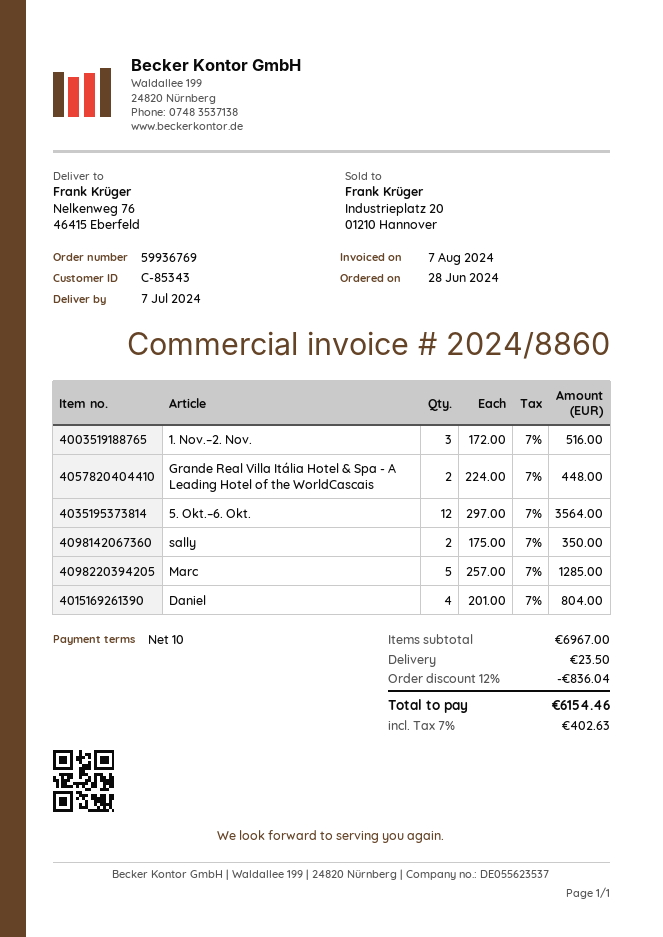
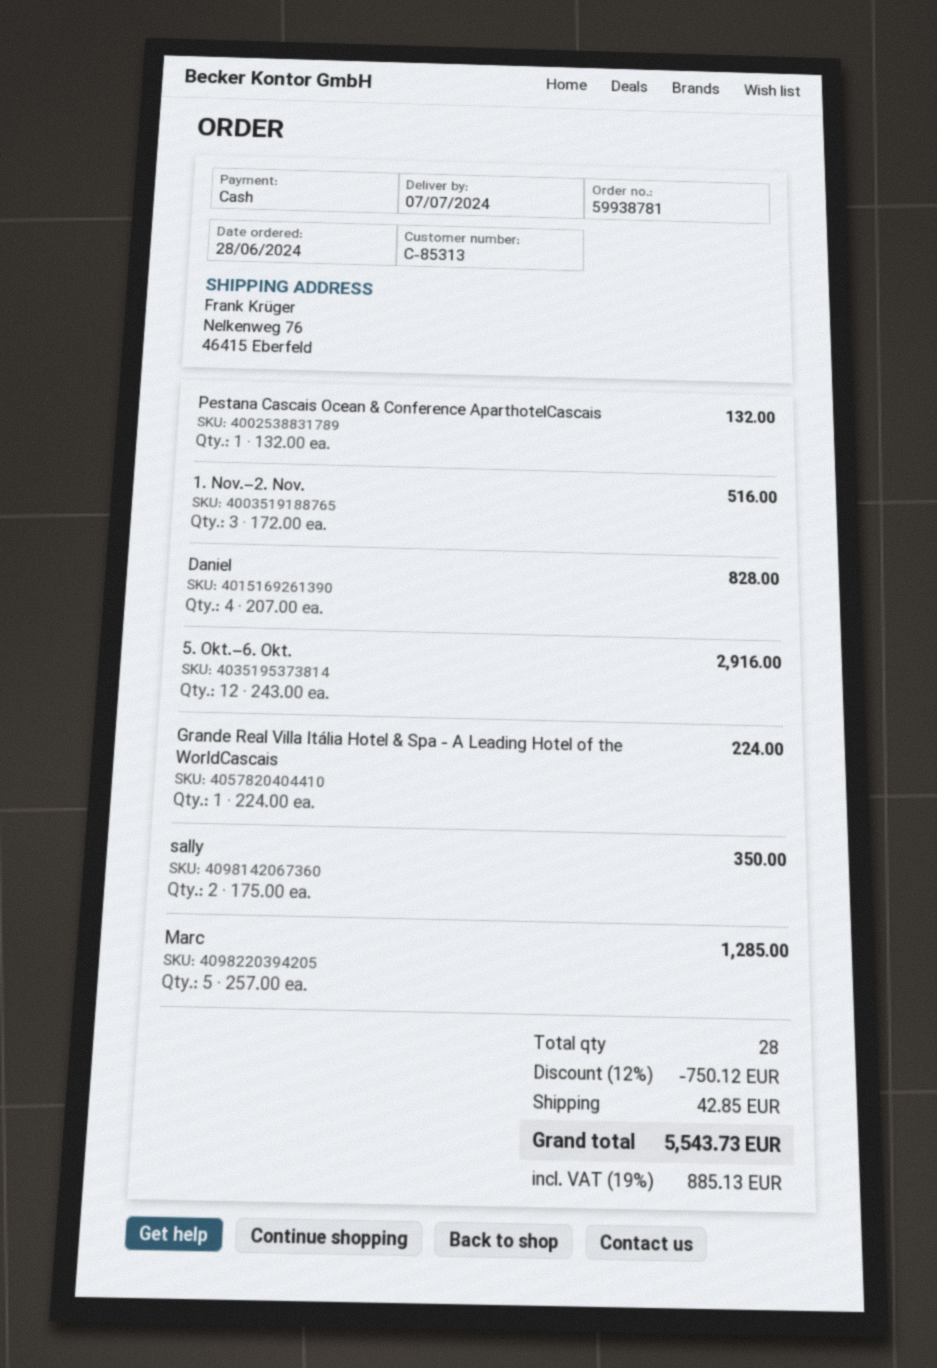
order number: 59936769 -> 59938781
customer number: C-85343 -> C-85313
Grande Real Villa Itália Hotel & Spa - A Leading Hotel of the WorldCascais: 2 x 224.00 = 448.00 -> 1 x 224.00 = 224.00
5. Okt.–6. Okt.: 12 x 297.00 = 3564.00 -> 12 x 243.00 = 2916.00
Daniel: 4 x 201.00 = 804.00 -> 4 x 207.00 = 828.00
Pestana Cascais Ocean & Conference AparthotelCascais: none -> 1 x 132.00 = 132.00
discount: 12% = 836.04 -> 12% = 750.12
shipping: 23.50 -> 42.85
tax: 7% = 402.63 -> 19% = 885.13
total: 6154.46 -> 5543.73

